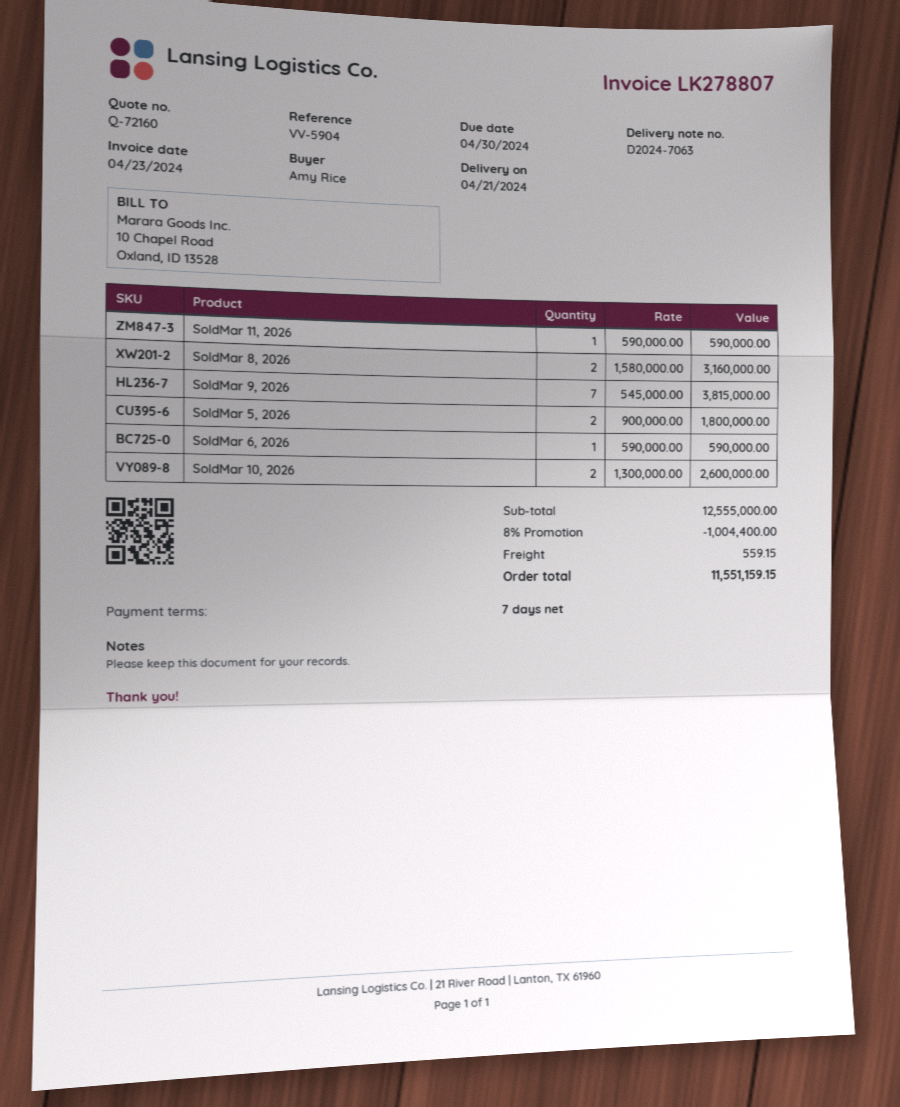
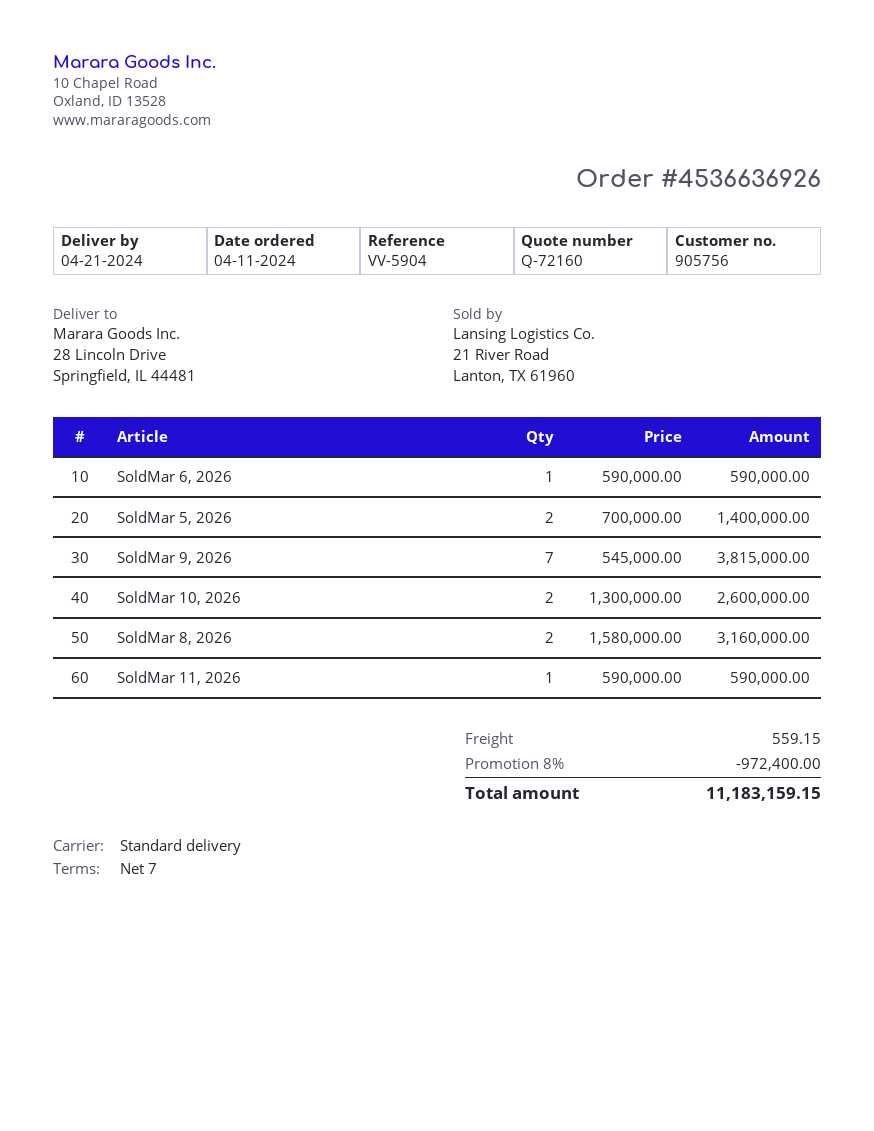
SoldMar 5, 2026: 2 x 900000.00 = 1800000.00 -> 2 x 700000.00 = 1400000.00
discount: 8% = 1004400.00 -> 8% = 972400.00
total: 11551159.15 -> 11183159.15

